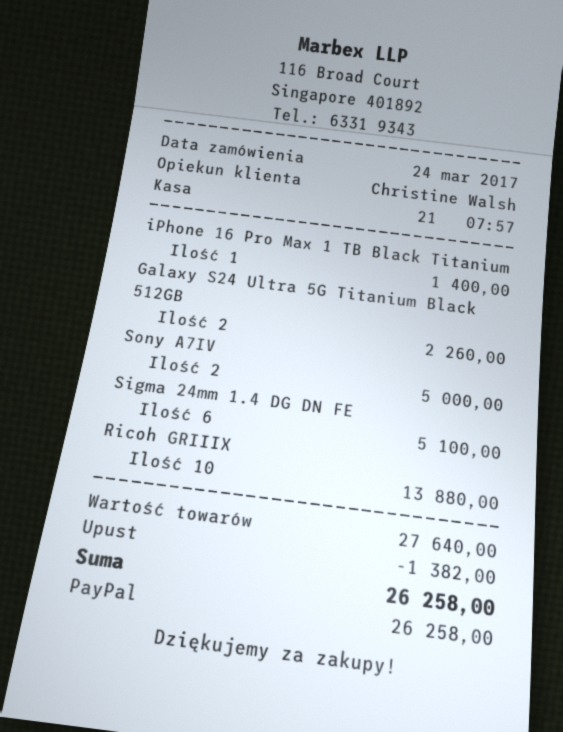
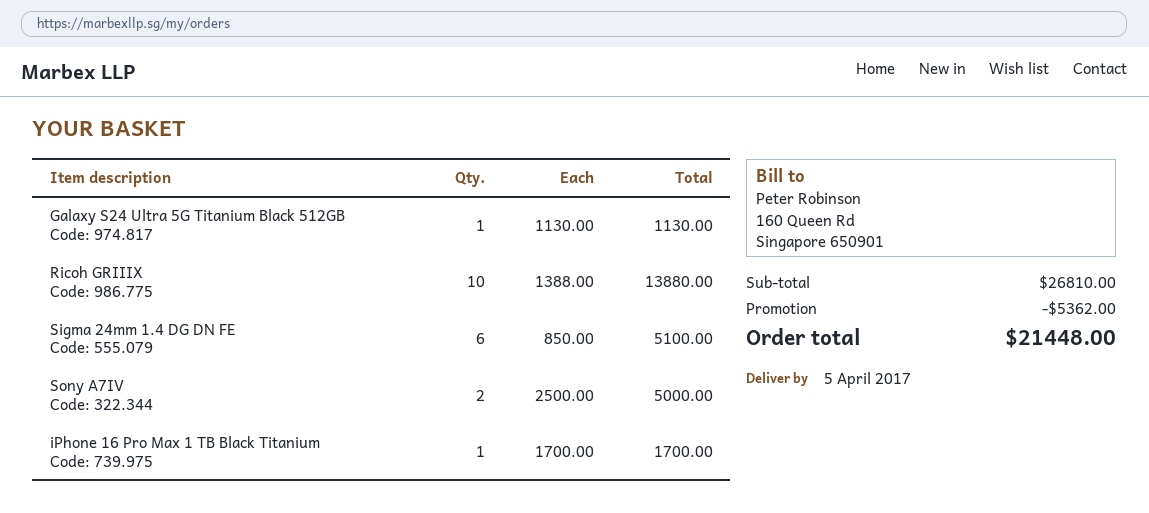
iPhone 16 Pro Max 1 TB Black Titanium: 1 for 1400.00 -> 1 for 1700.00
Galaxy S24 Ultra 5G Titanium Black 512GB: 2 for 2260.00 -> 1 for 1130.00
subtotal: 27640.00 -> 26810.00
discount: 1382.00 -> 5362.00
total: 26258.00 -> 21448.00

